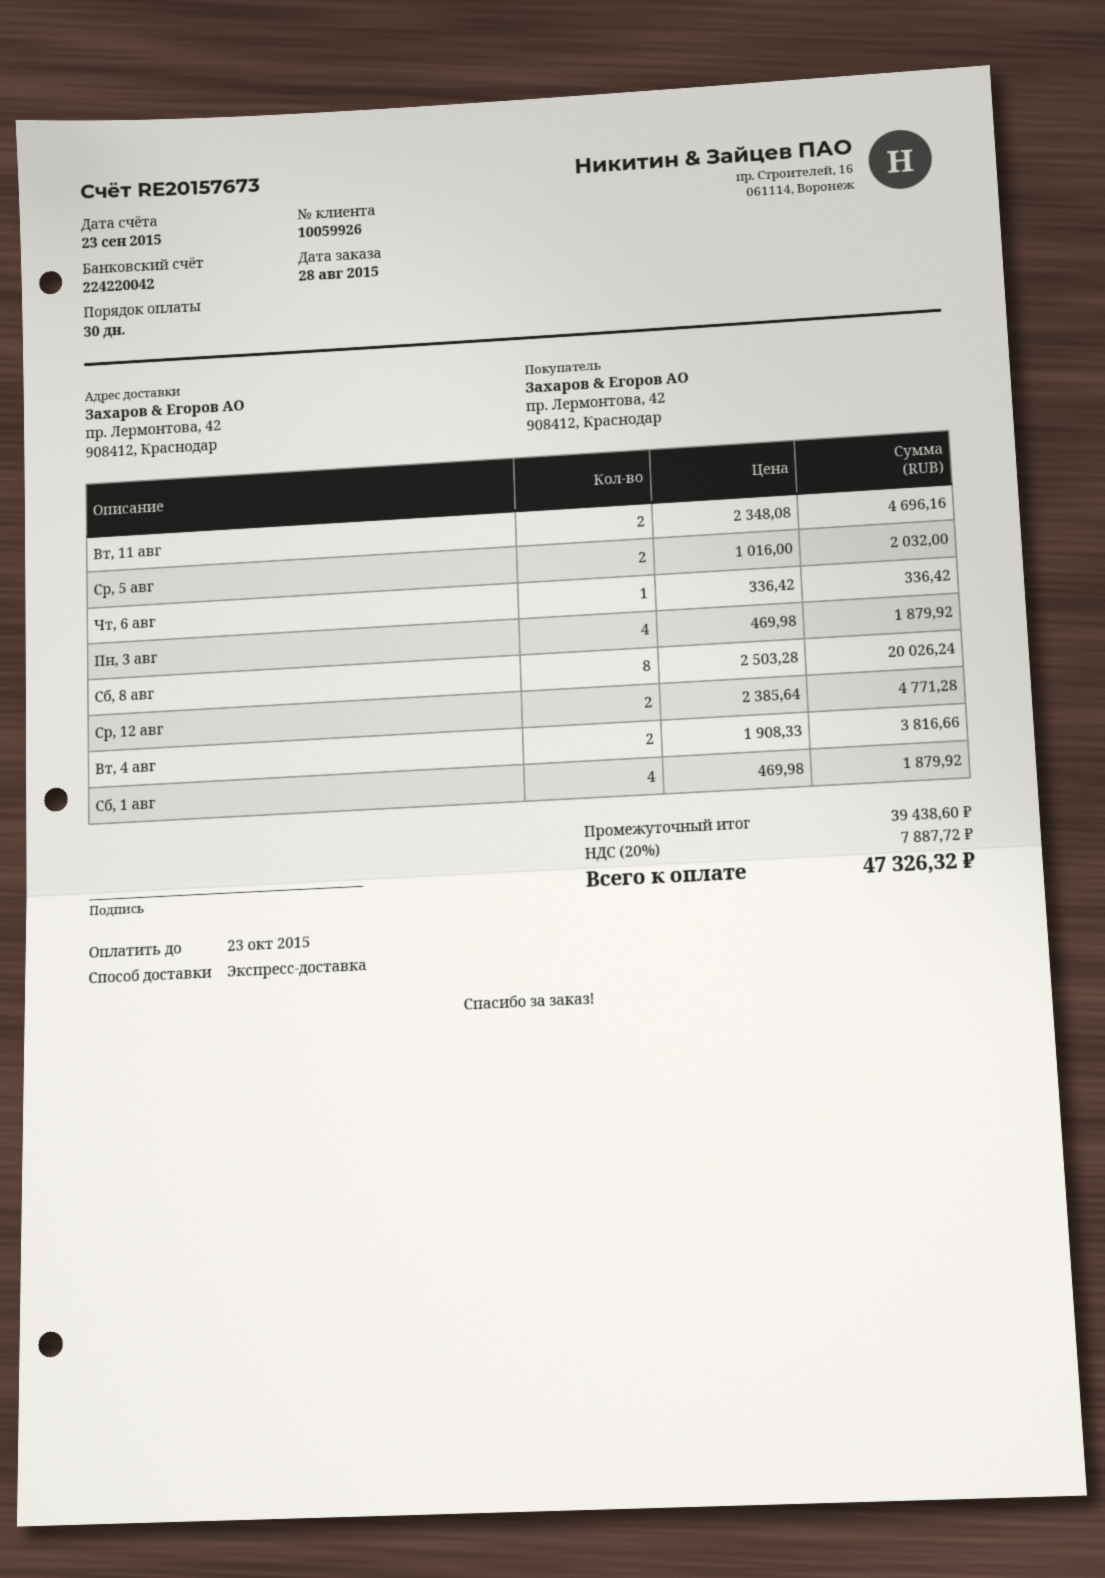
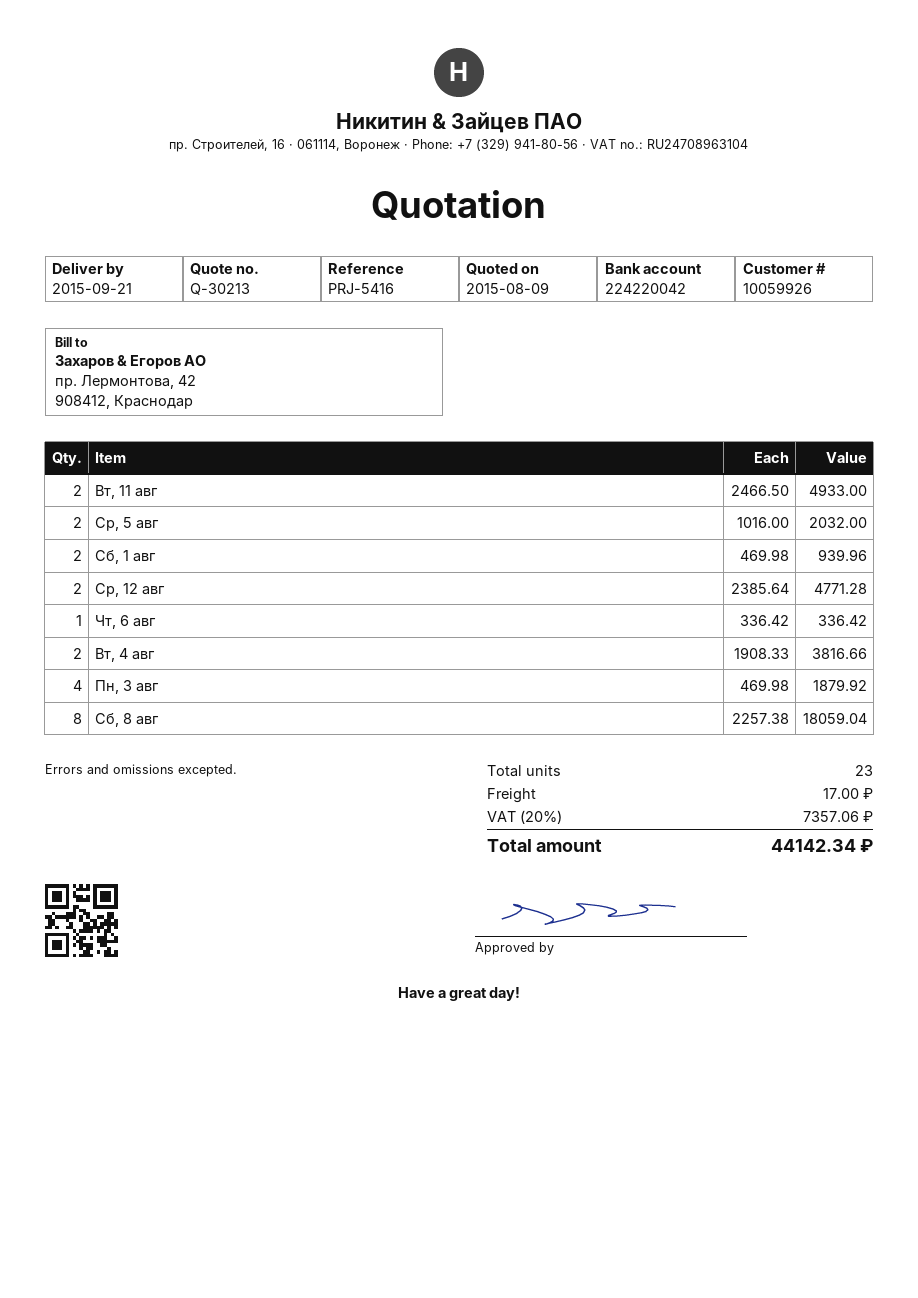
Вт, 11 авг: 2 x 2348.08 = 4696.16 -> 2 x 2466.50 = 4933.00
Сб, 8 авг: 8 x 2503.28 = 20026.24 -> 8 x 2257.38 = 18059.04
Сб, 1 авг: 4 x 469.98 = 1879.92 -> 2 x 469.98 = 939.96
shipping: none -> 17.00
tax: 20% = 7887.72 -> 20% = 7357.06
total: 47326.32 -> 44142.34

